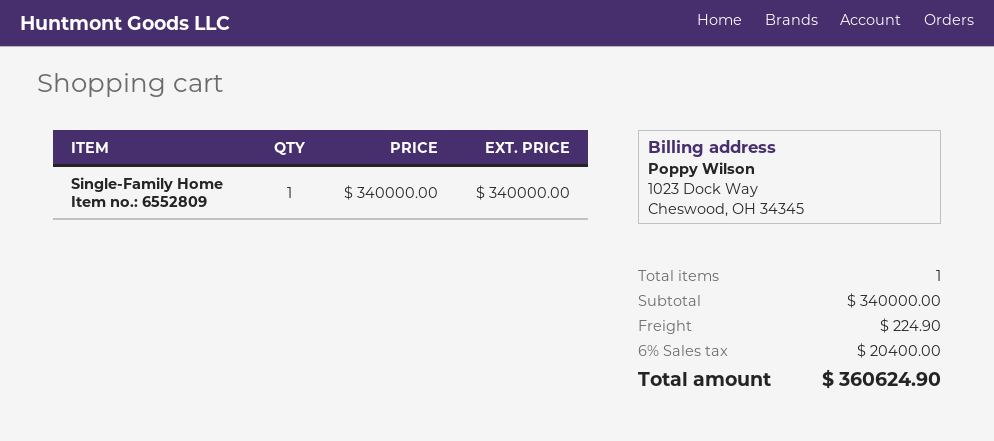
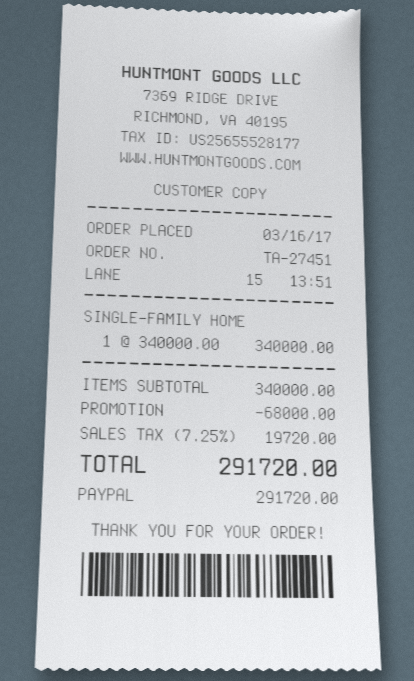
discount: none -> 68000.00
shipping: 224.90 -> none
tax: 6% = 20400.00 -> 7.25% = 19720.00
total: 360624.90 -> 291720.00

